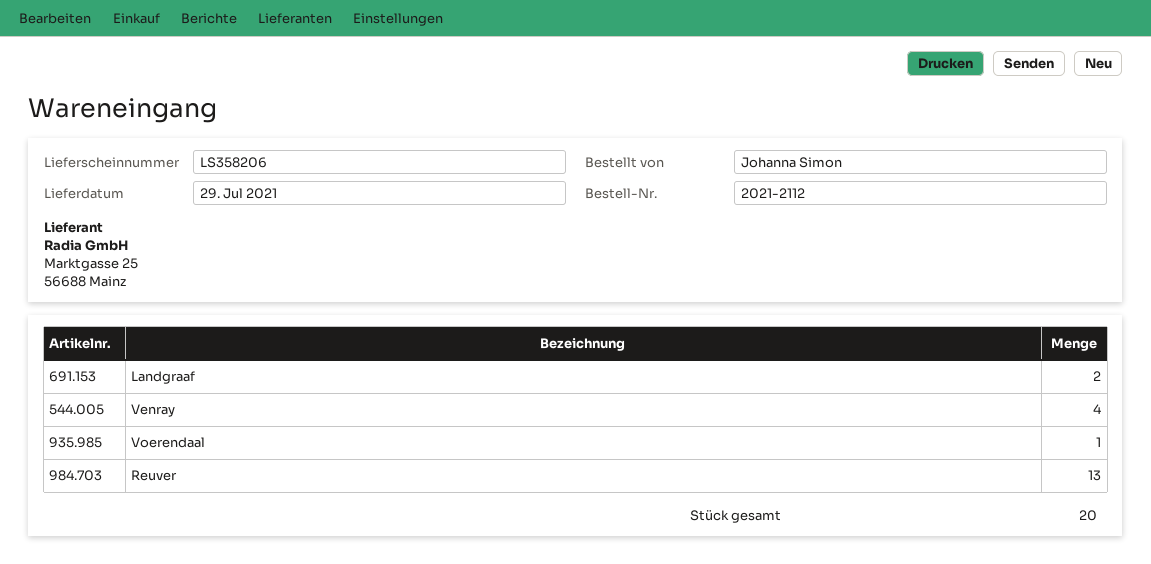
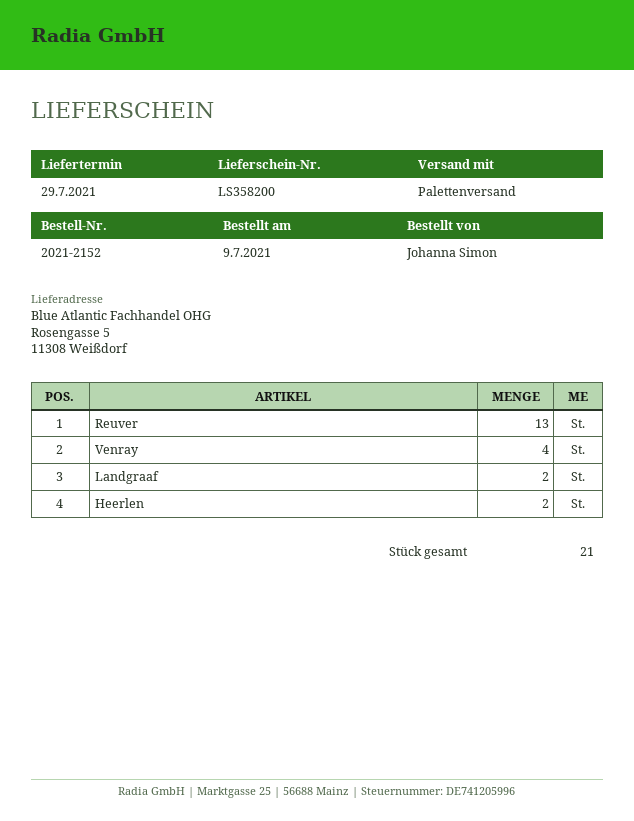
order number: 2021-2112 -> 2021-2152
delivery note number: LS358206 -> LS358200
Voerendaal: 1 -> none
Heerlen: none -> 2
total quantity: 20 -> 21

